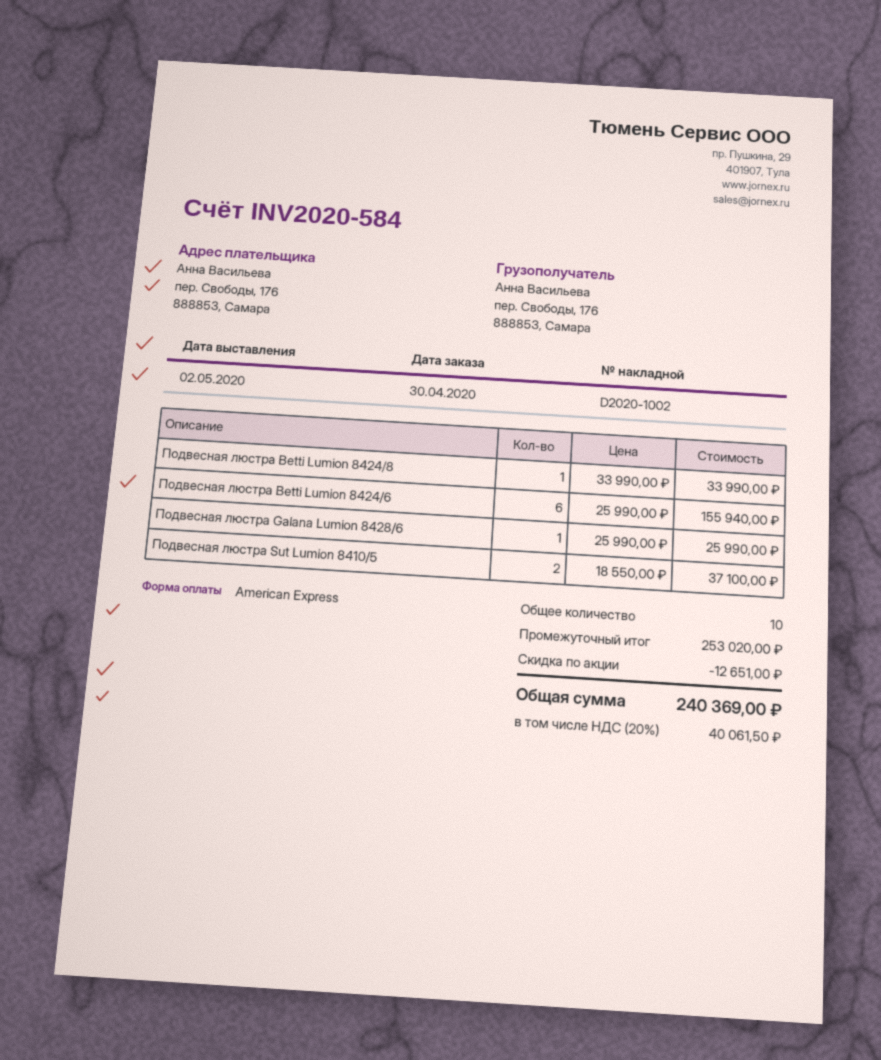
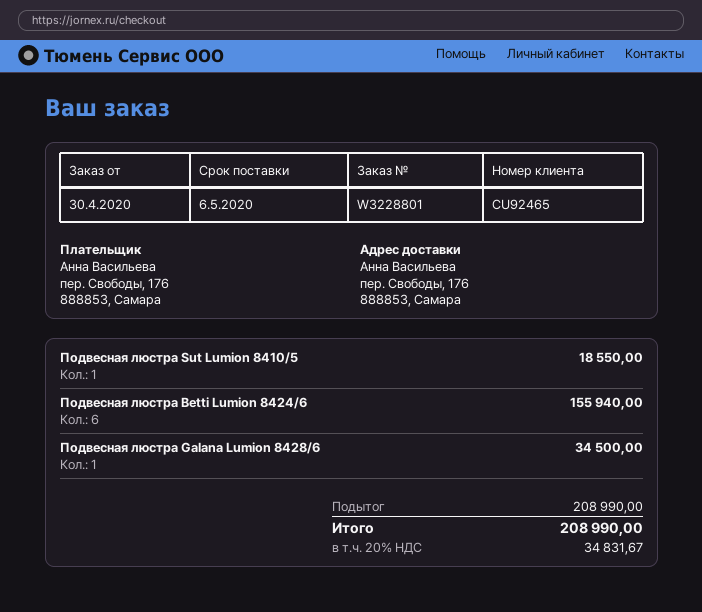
Подвесная люстра Betti Lumion 8424/8: 1 for 33990.00 -> none
Подвесная люстра Galana Lumion 8428/6: 1 for 25990.00 -> 1 for 34500.00
Подвесная люстра Sut Lumion 8410/5: 2 for 37100.00 -> 1 for 18550.00
subtotal: 253020.00 -> 208990.00
discount: 12651.00 -> none
tax: 20% = 40061.50 -> 20% = 34831.67
total: 240369.00 -> 208990.00

